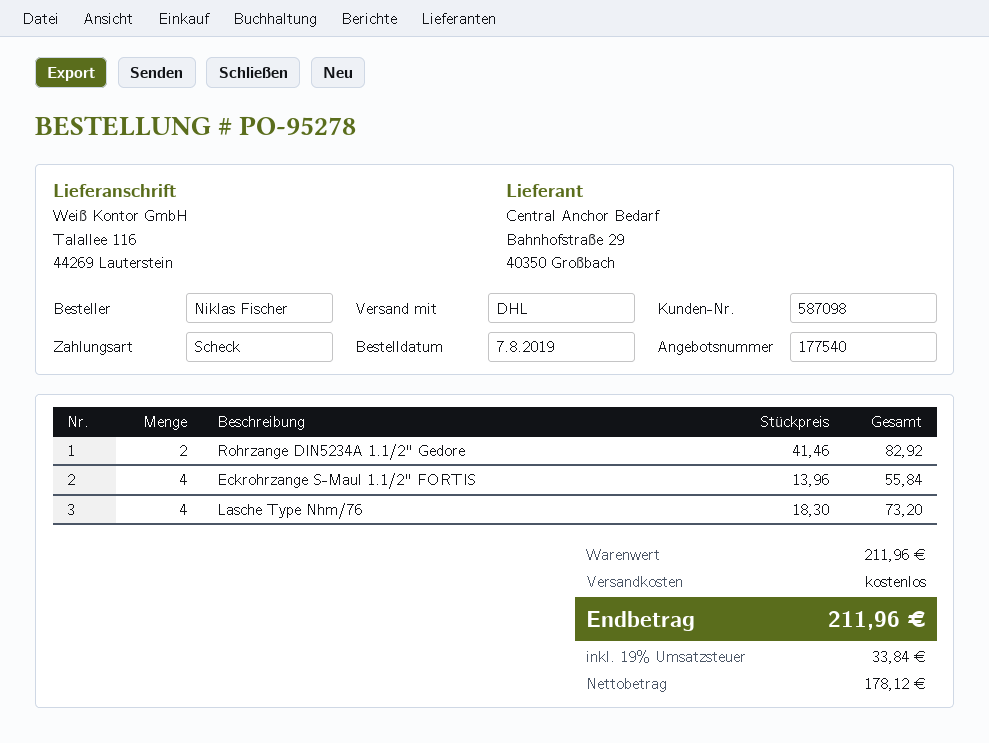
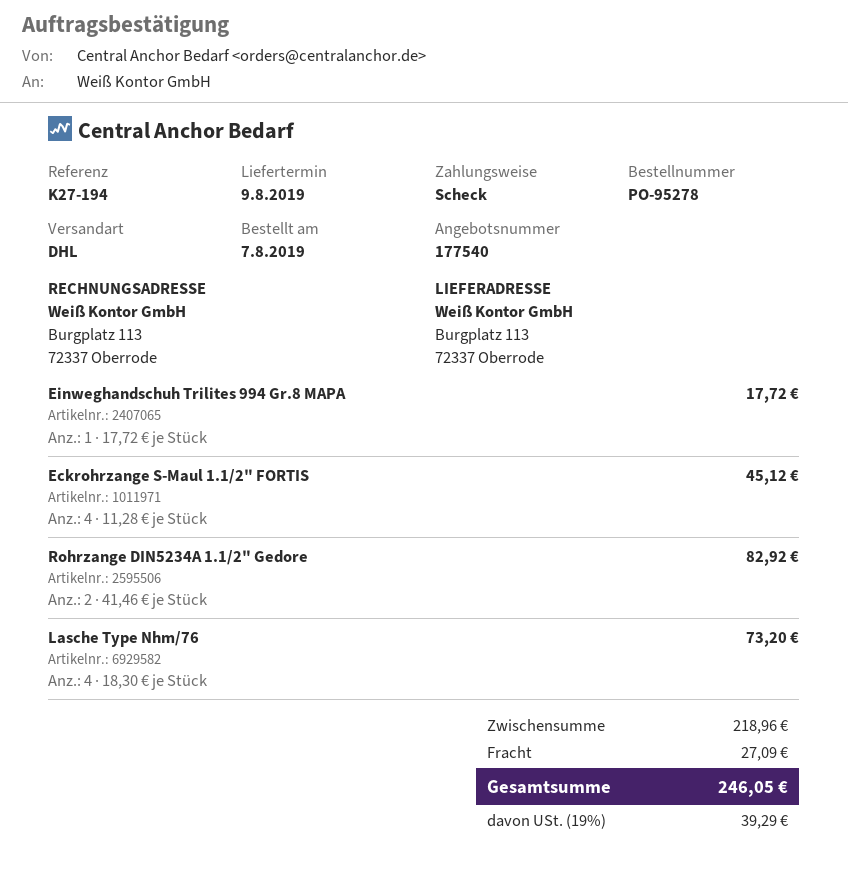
ship to: Talallee 116, 44269 Lauterstein -> Burgplatz 113, 72337 Oberrode
Eckrohrzange S-Maul 1.1/2" FORTIS: 4 x 13.96 = 55.84 -> 4 x 11.28 = 45.12
Einweghandschuh Trilites 994 Gr.8 MAPA: none -> 1 x 17.72 = 17.72
subtotal: 211.96 -> 218.96
shipping: 0.00 -> 27.09
tax: 19% = 33.84 -> 19% = 39.29
total: 211.96 -> 246.05

